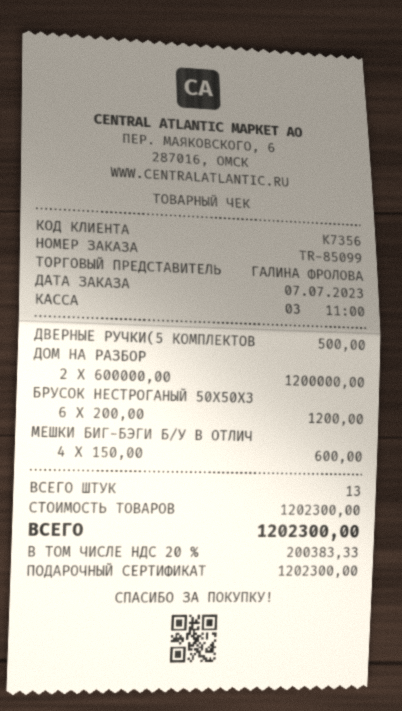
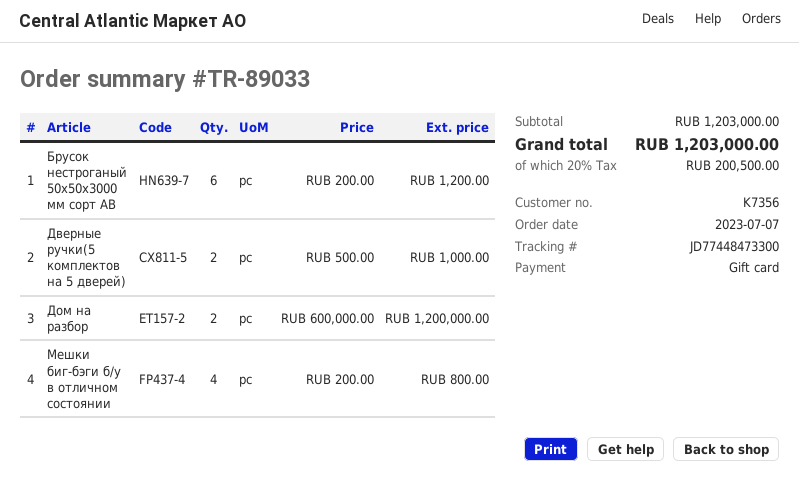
order number: TR-85099 -> TR-89033
ДВЕРНЫЕ РУЧКИ(5 КОМПЛЕКТОВ: 1 x 500.00 = 500.00 -> 2 x 500.00 = 1000.00
МЕШКИ БИГ-БЭГИ Б/У В ОТЛИЧ: 4 x 150.00 = 600.00 -> 4 x 200.00 = 800.00
subtotal: 1202300.00 -> 1203000.00
tax: 20% = 200383.33 -> 20% = 200500.00
total: 1202300.00 -> 1203000.00

